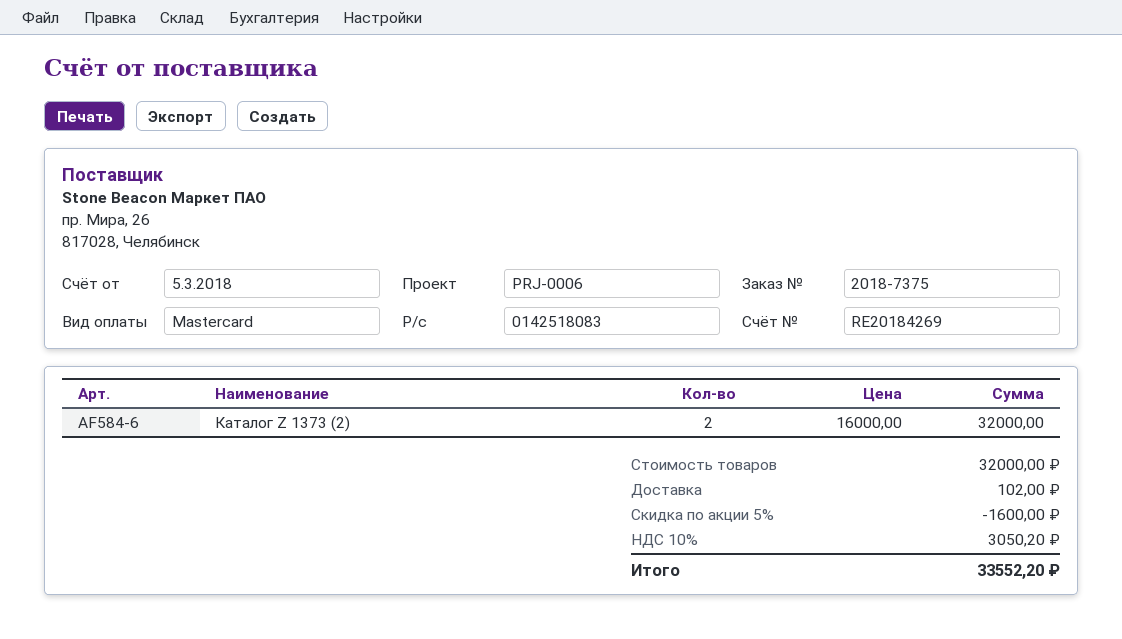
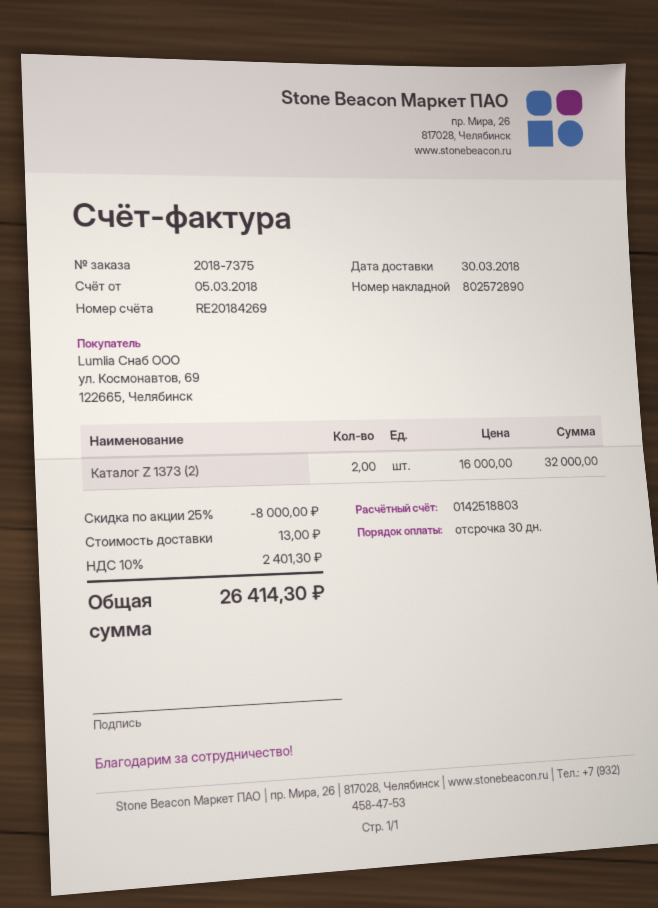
bank account: 0142518083 -> 0142518803
discount: 5% = 1600.00 -> 25% = 8000.00
shipping: 102.00 -> 13.00
tax: 10% = 3050.20 -> 10% = 2401.30
total: 33552.20 -> 26414.30

